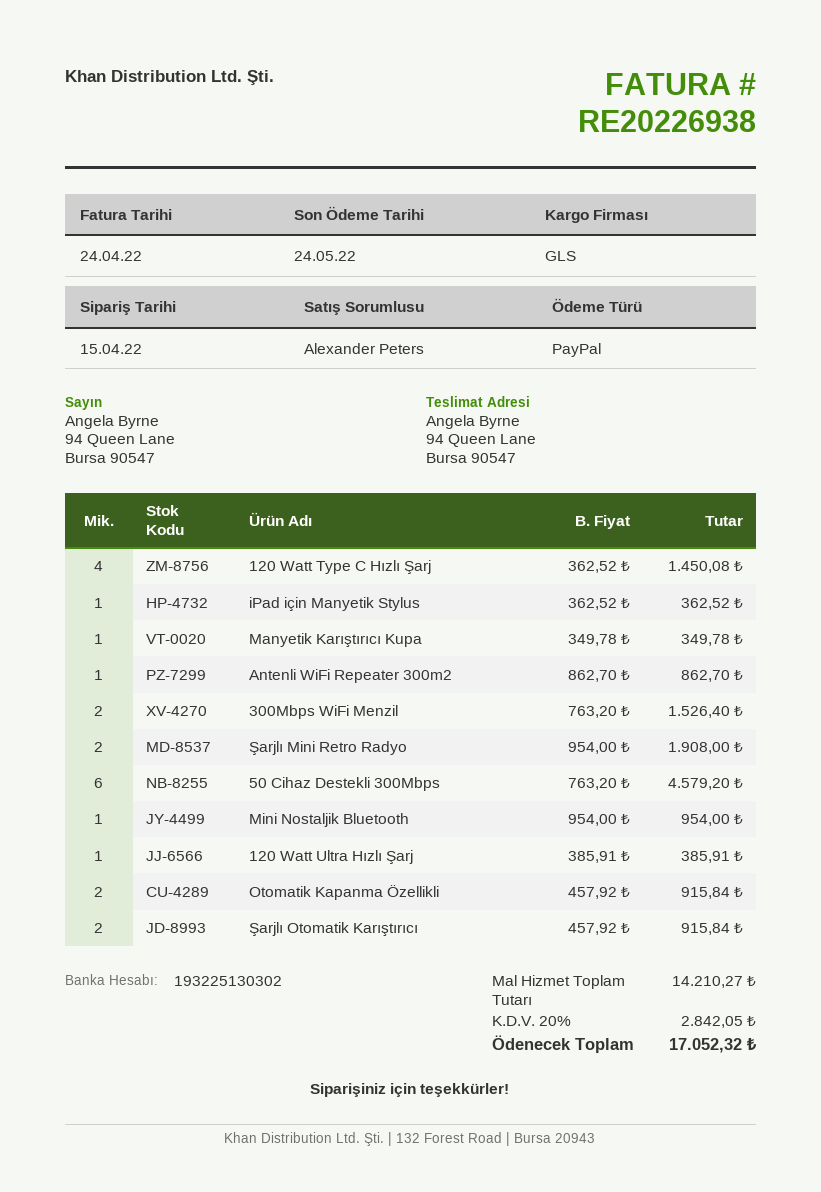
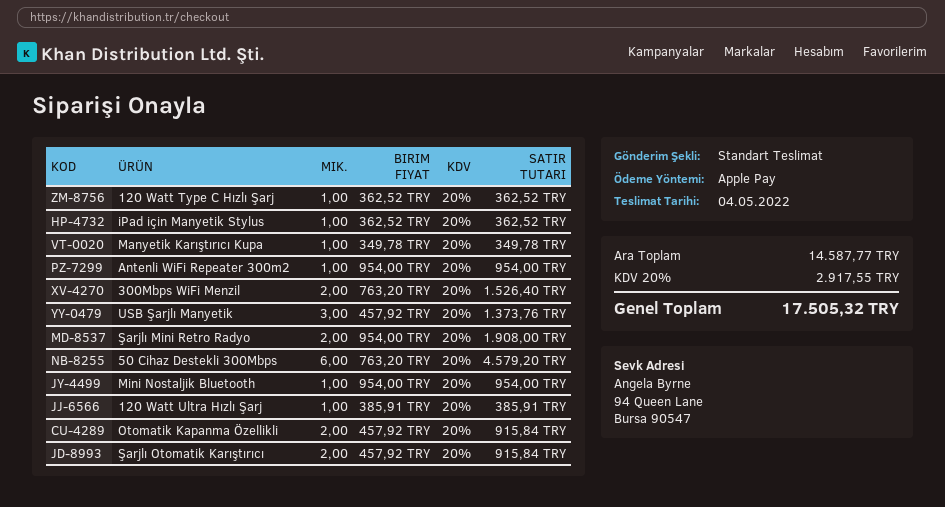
payment method: PayPal -> Apple Pay
shipping method: GLS -> standard
120 Watt Type C Hızlı Şarj: 4 x 362.52 = 1450.08 -> 1 x 362.52 = 362.52
Antenli WiFi Repeater 300m2: 1 x 862.70 = 862.70 -> 1 x 954.00 = 954.00
USB Şarjlı Manyetik: none -> 3 x 457.92 = 1373.76
subtotal: 14210.27 -> 14587.77
tax: 20% = 2842.05 -> 20% = 2917.55
total: 17052.32 -> 17505.32

